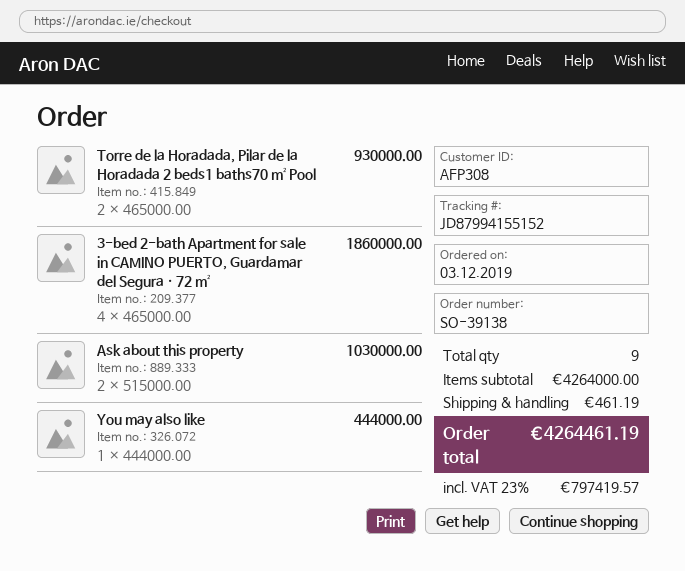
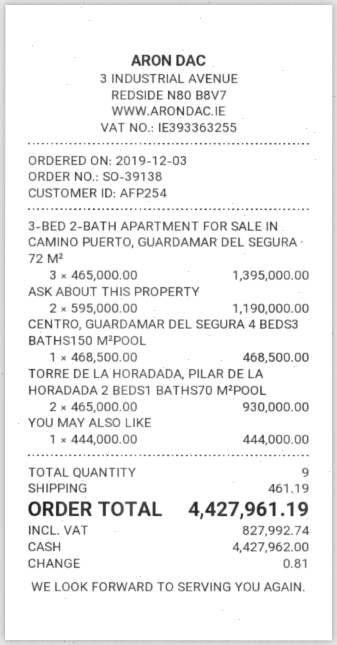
customer number: AFP308 -> AFP254
3-bed 2-bath Apartment for sale in CAMINO PUERTO, Guardamar del Segura · 72 m²: 4 x 465000.00 = 1860000.00 -> 3 x 465000.00 = 1395000.00
Ask about this property: 2 x 515000.00 = 1030000.00 -> 2 x 595000.00 = 1190000.00
CENTRO, GUARDAMAR DEL SEGURA 4 BEDS3 BATHS150 M²POOL: none -> 1 x 468500.00 = 468500.00
tax: 797419.57 -> 827992.74
total: 4264461.19 -> 4427961.19

